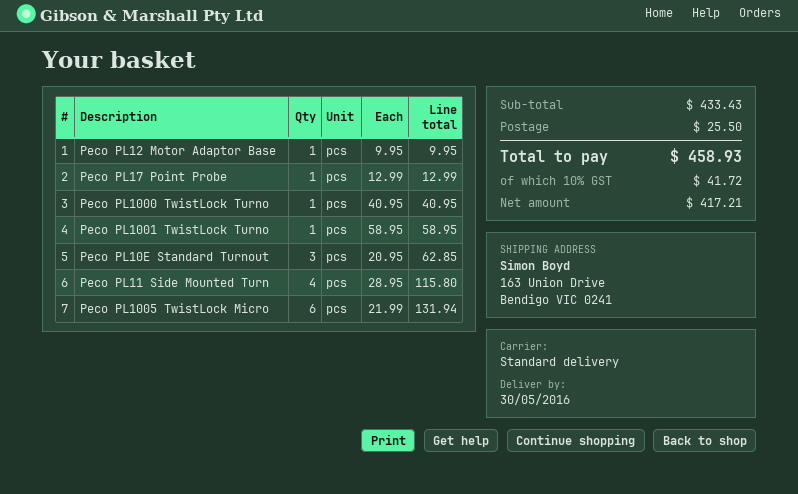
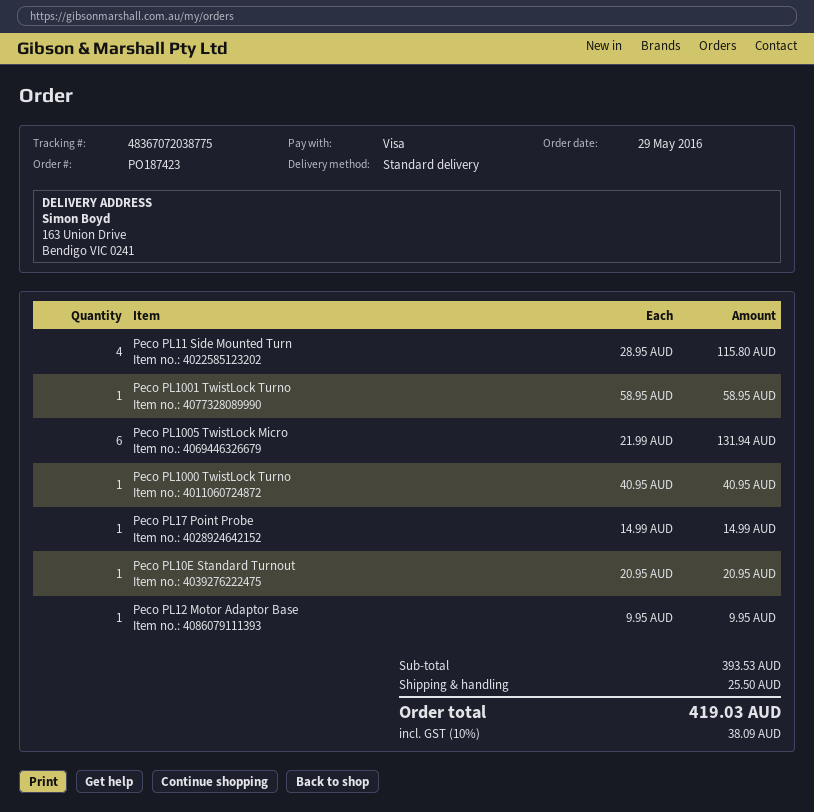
Peco PL17 Point Probe: 1 x 12.99 = 12.99 -> 1 x 14.99 = 14.99
Peco PL10E Standard Turnout: 3 x 20.95 = 62.85 -> 1 x 20.95 = 20.95
subtotal: 433.43 -> 393.53
tax: 10% = 41.72 -> 10% = 38.09
total: 458.93 -> 419.03

